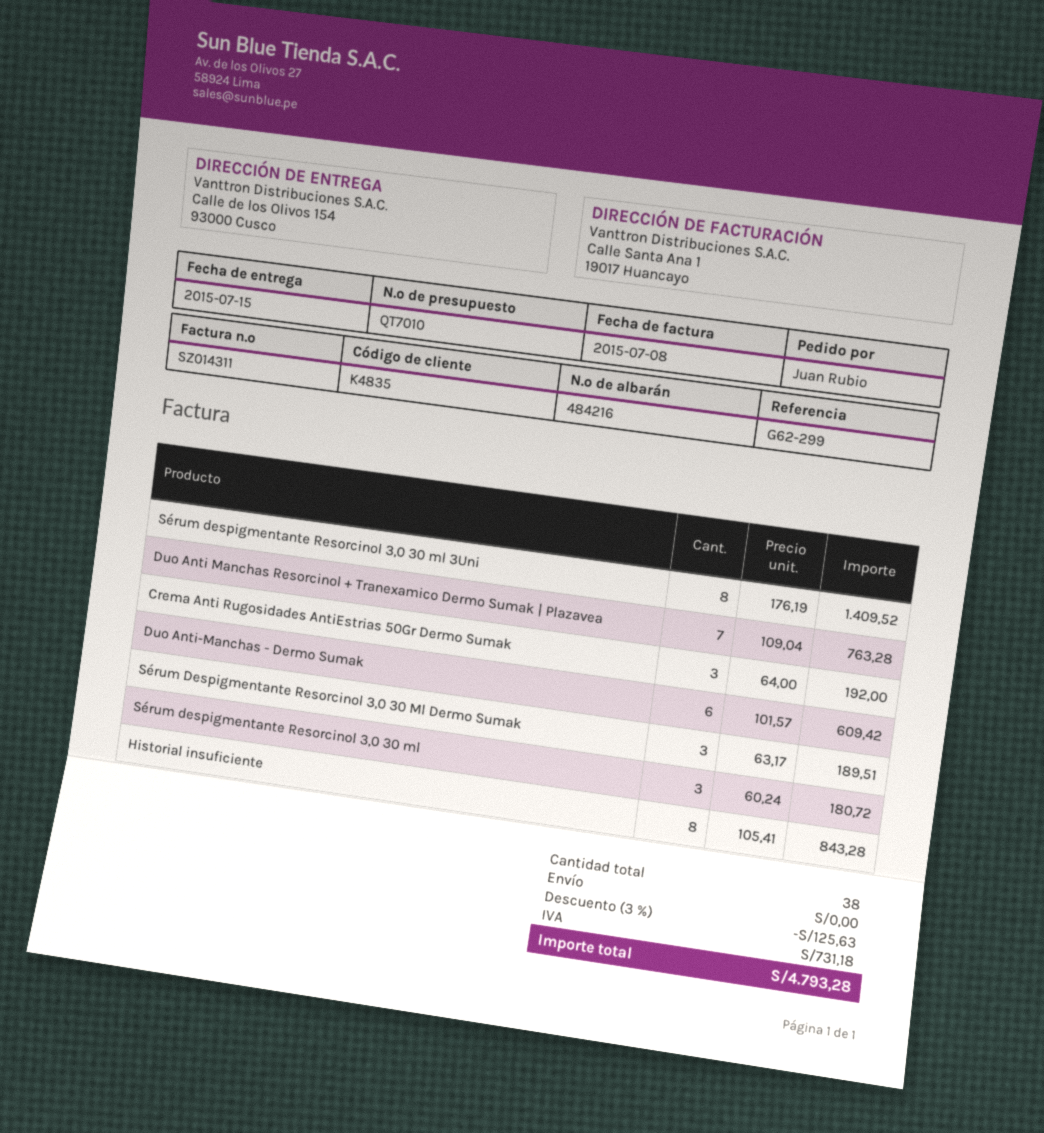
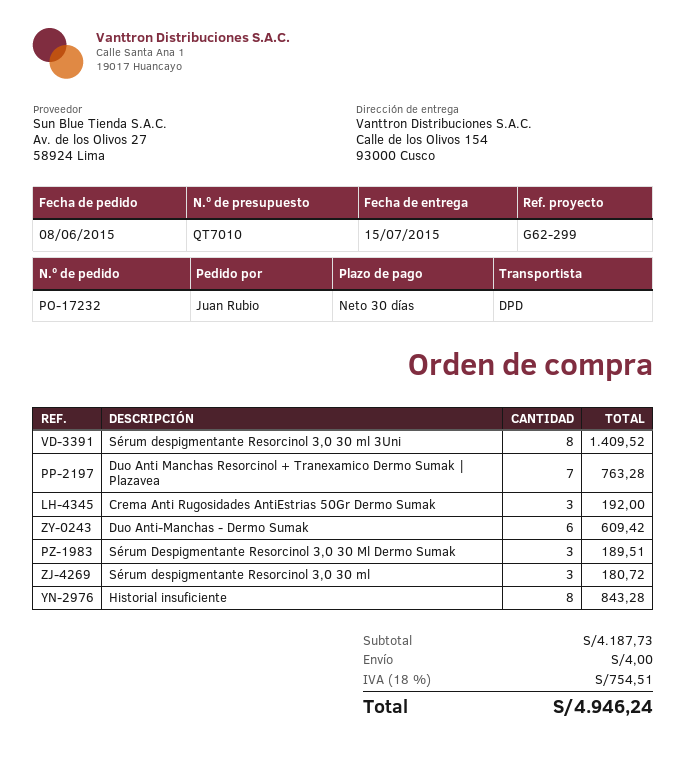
discount: 3% = 125.63 -> none
shipping: 0.00 -> 4.00
tax: 731.18 -> 754.51
total: 4793.28 -> 4946.24

